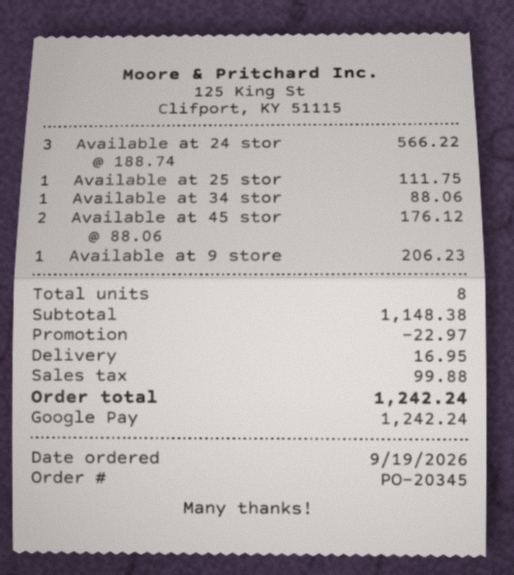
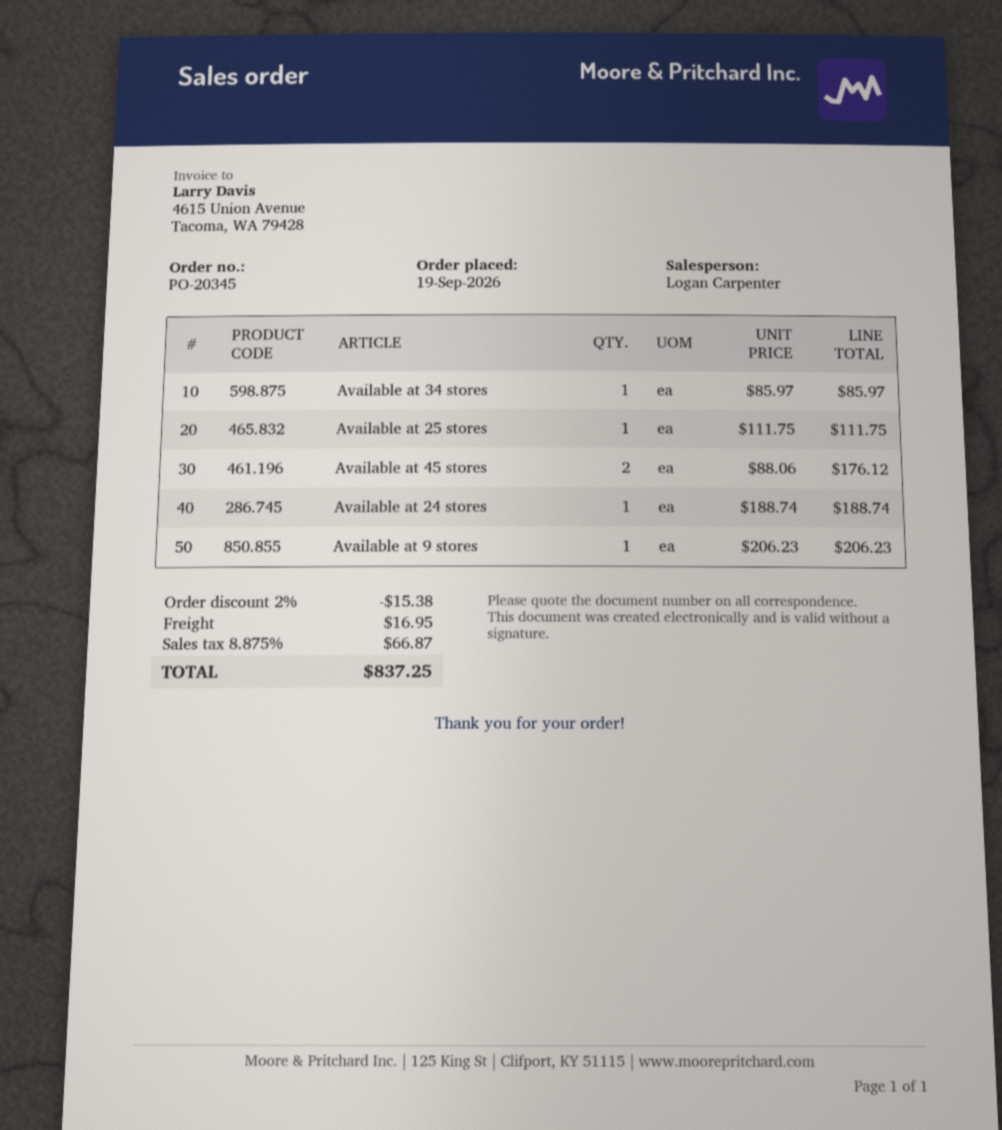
Available at 24 stor: 3 x 188.74 = 566.22 -> 1 x 188.74 = 188.74
Available at 34 stor: 1 x 88.06 = 88.06 -> 1 x 85.97 = 85.97
discount: 22.97 -> 15.38
tax: 99.88 -> 66.87
total: 1242.24 -> 837.25

